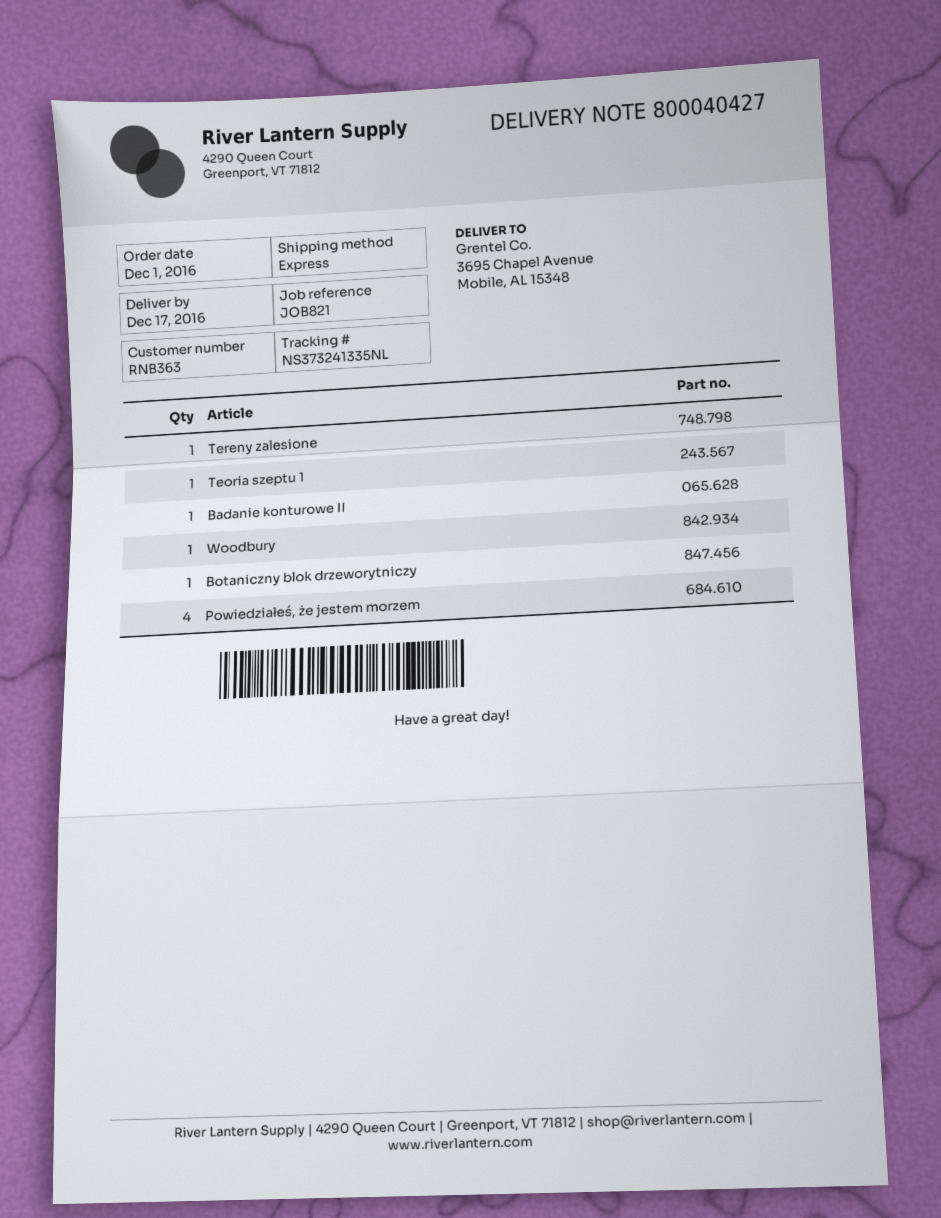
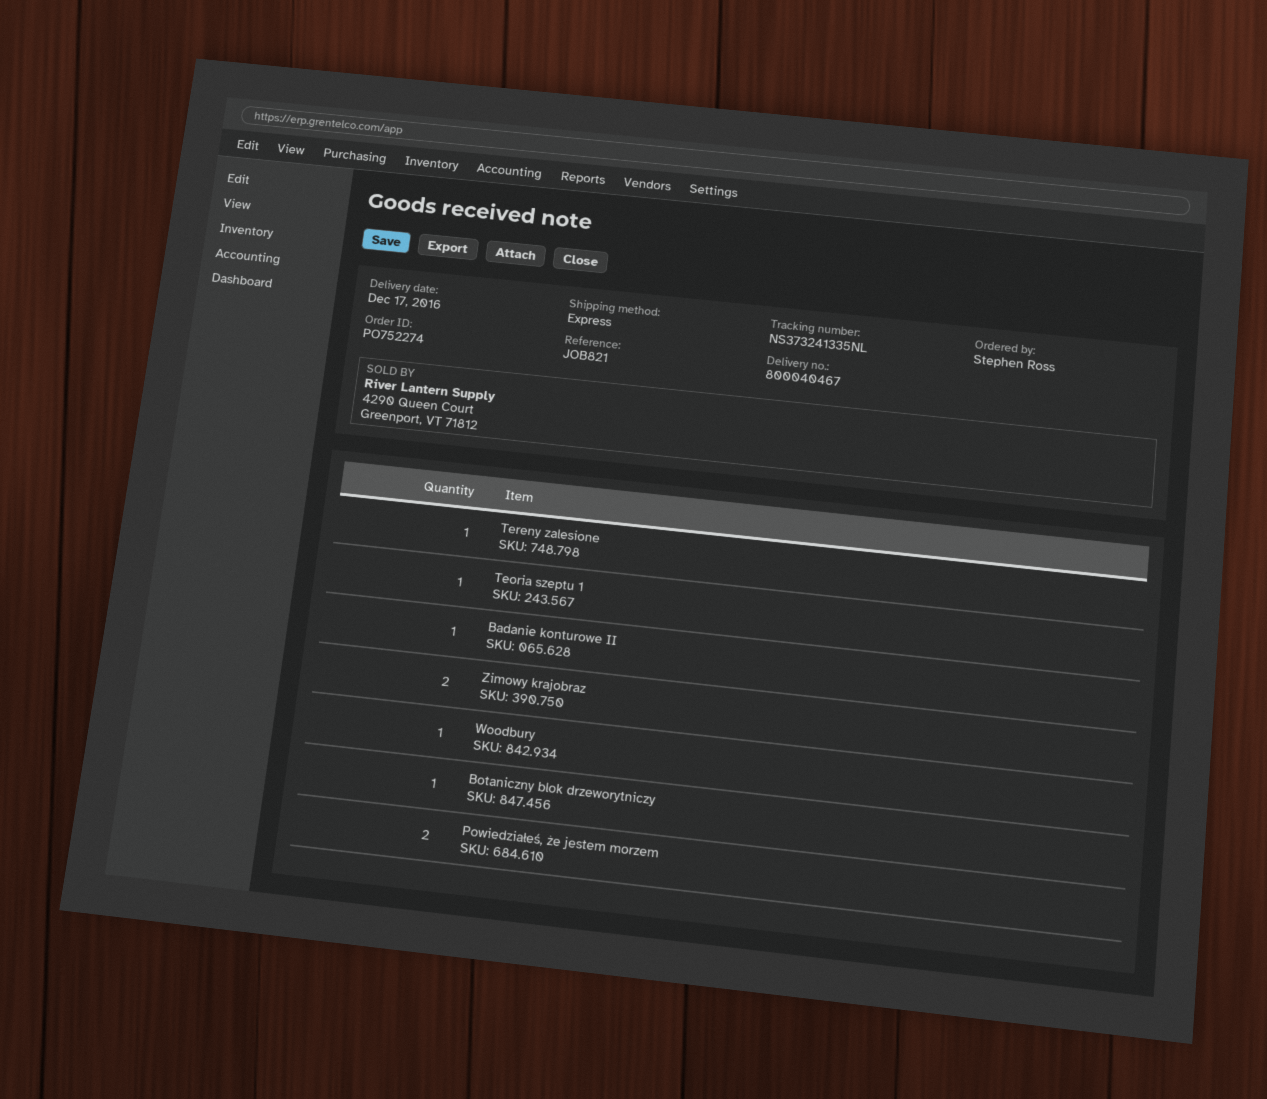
delivery note number: 800040427 -> 800040467
Powiedziałeś, że jestem morzem: 4 -> 2
Zimowy krajobraz: none -> 2

